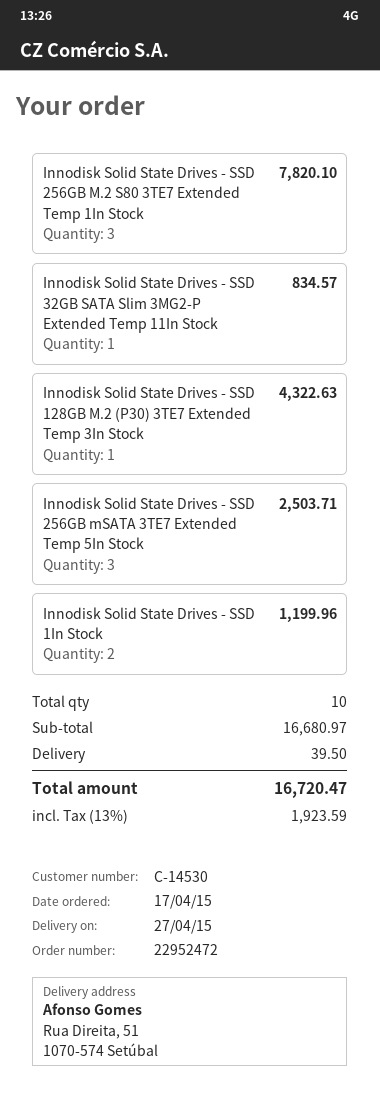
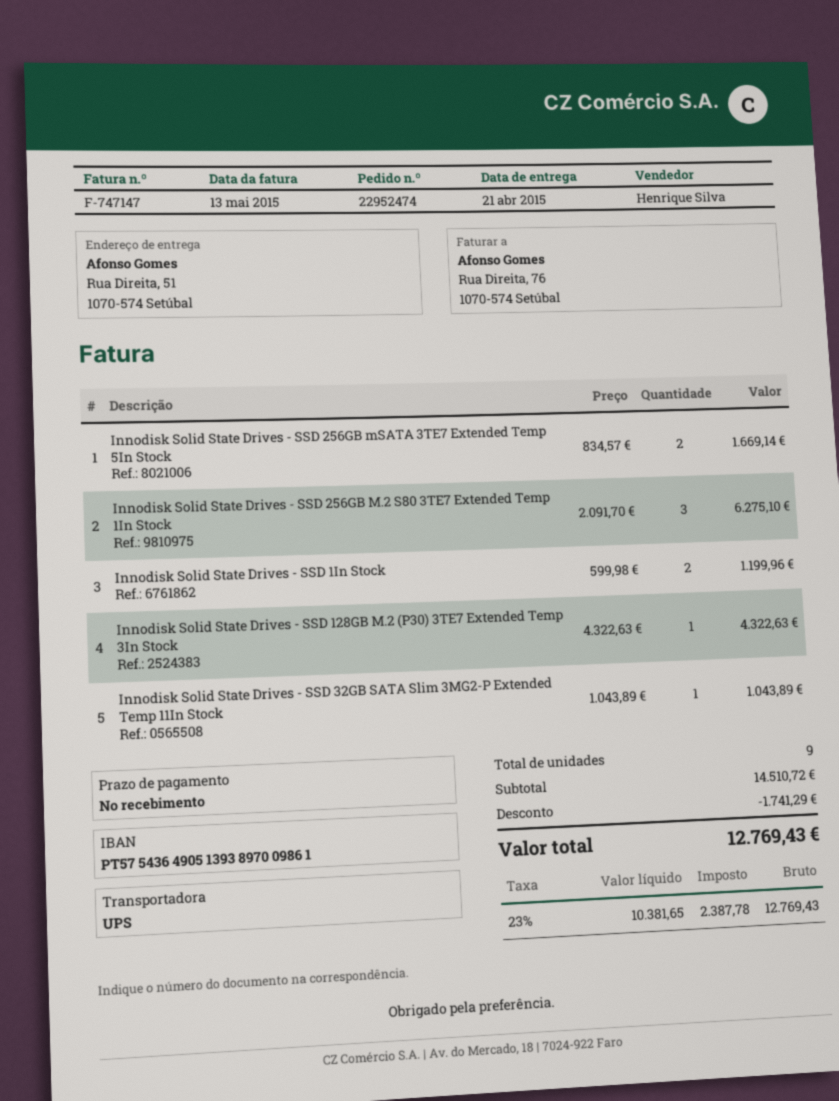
order number: 22952472 -> 22952474
delivery date: 2015-04-27 -> 2015-04-21
Innodisk Solid State Drives - SSD 256GB M.2 S80 3TE7 Extended Temp 1In Stock: 3 for 7820.10 -> 3 for 6275.10
Innodisk Solid State Drives - SSD 32GB SATA Slim 3MG2-P Extended Temp 11In Stock: 1 for 834.57 -> 1 for 1043.89
Innodisk Solid State Drives - SSD 256GB mSATA 3TE7 Extended Temp 5In Stock: 3 for 2503.71 -> 2 for 1669.14
total quantity: 10 -> 9
subtotal: 16680.97 -> 14510.72
discount: none -> 1741.29
shipping: 39.50 -> none
tax: 13% = 1923.59 -> 23% = 2387.78
total: 16720.47 -> 12769.43

